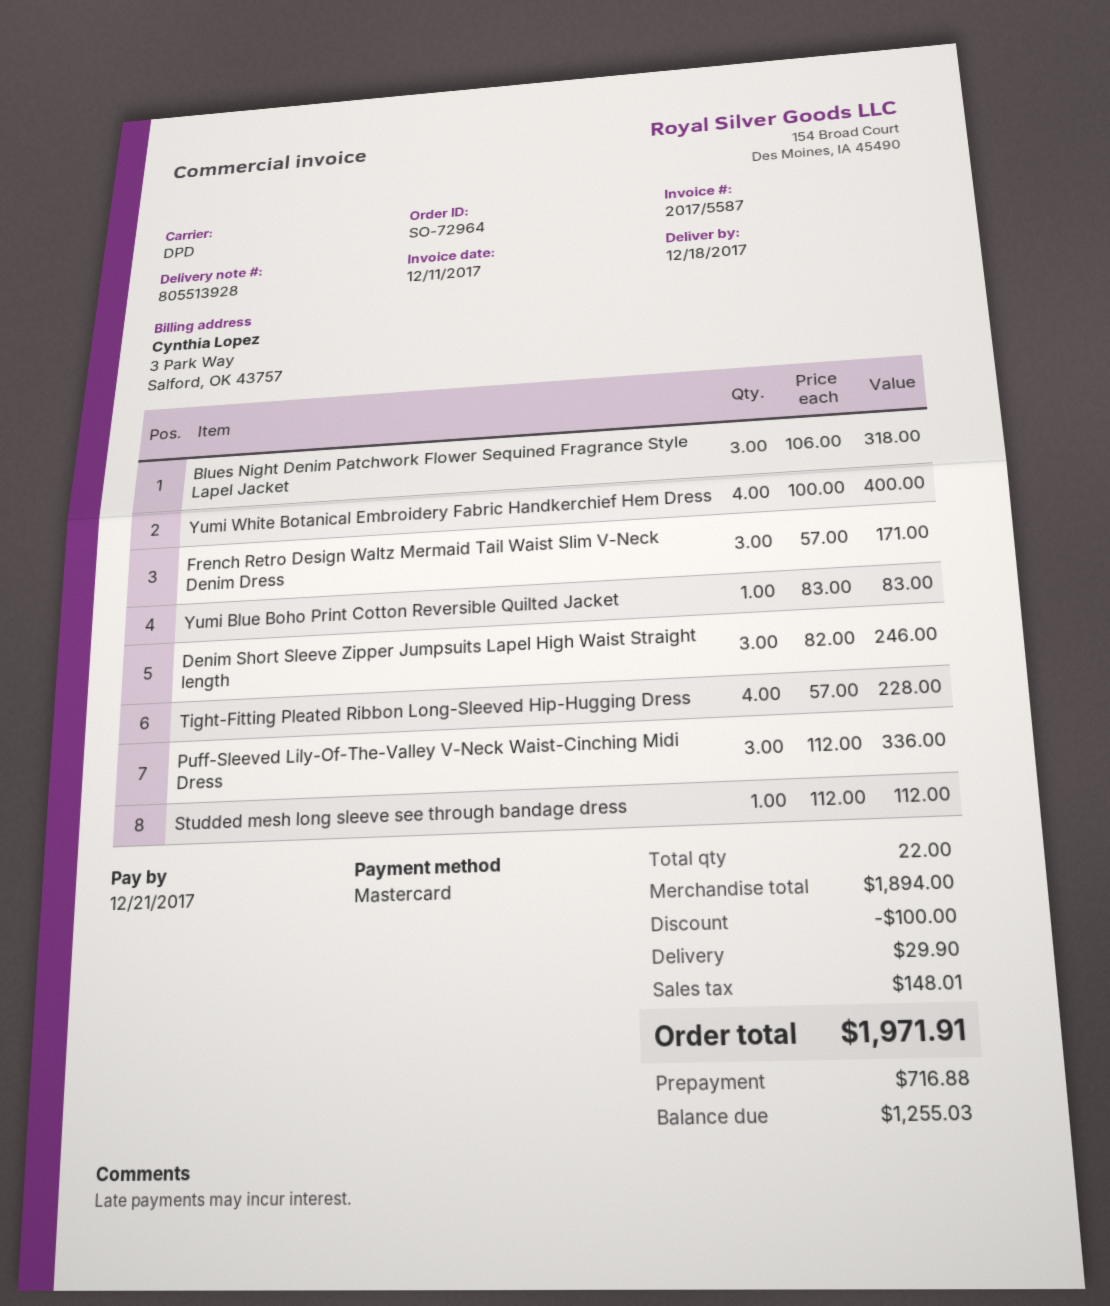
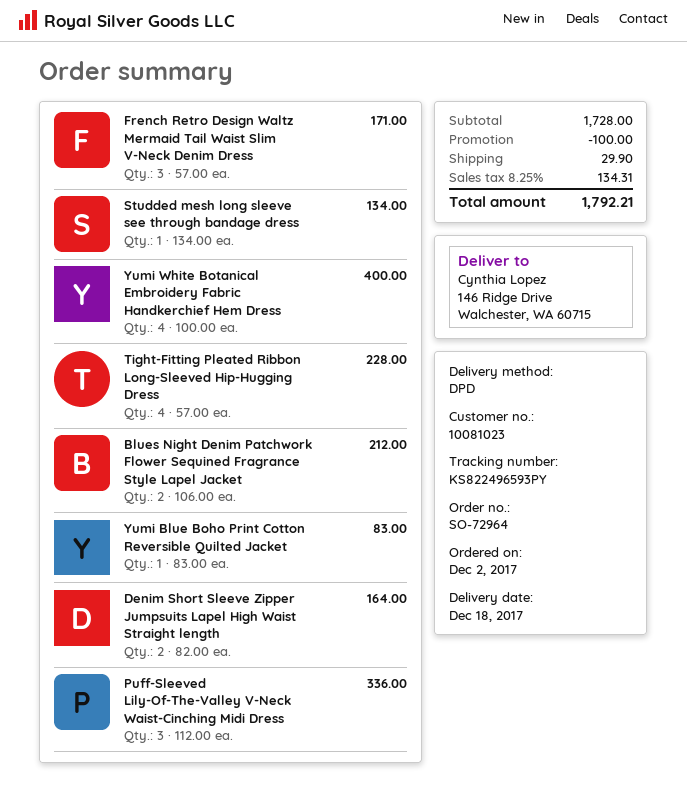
Blues Night Denim Patchwork Flower Sequined Fragrance Style Lapel Jacket: 3 x 106.00 = 318.00 -> 2 x 106.00 = 212.00
Denim Short Sleeve Zipper Jumpsuits Lapel High Waist Straight length: 3 x 82.00 = 246.00 -> 2 x 82.00 = 164.00
Studded mesh long sleeve see through bandage dress: 1 x 112.00 = 112.00 -> 1 x 134.00 = 134.00
subtotal: 1894.00 -> 1728.00
tax: 148.01 -> 134.31
total: 1971.91 -> 1792.21

